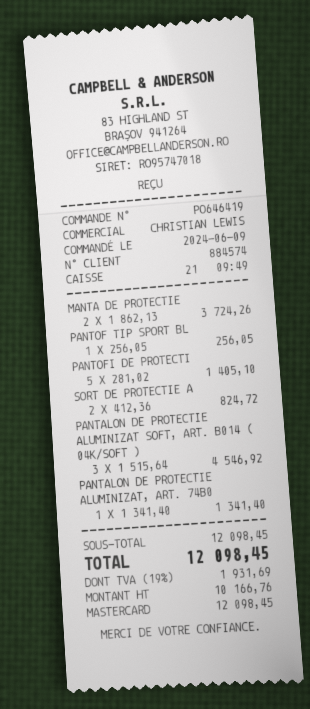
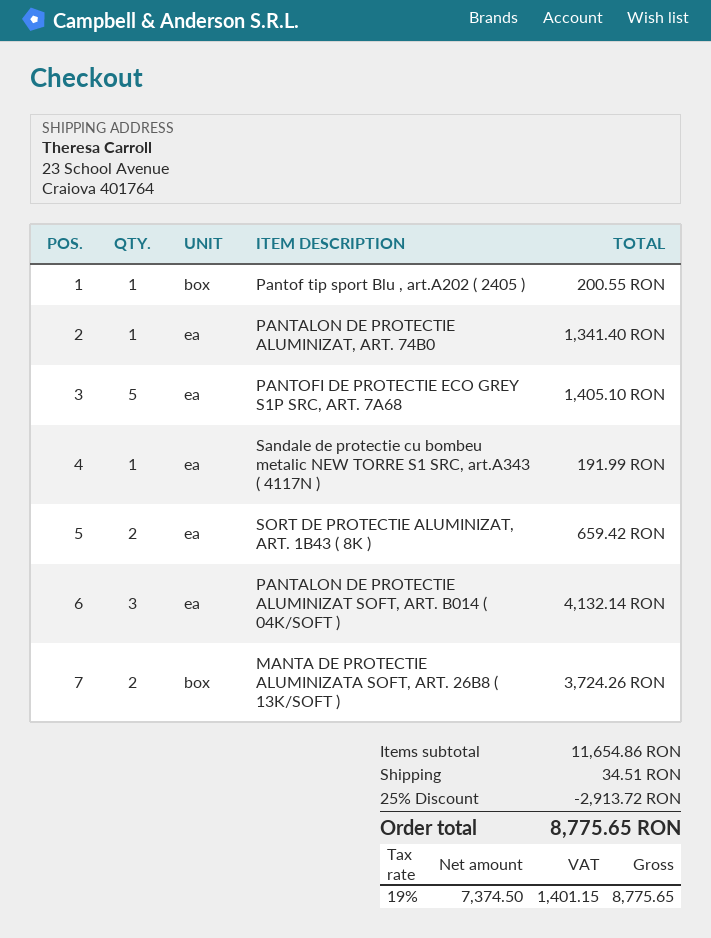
PANTOF TIP SPORT BL: 1 for 256.05 -> 1 for 200.55
SORT DE PROTECTIE A: 2 for 824.72 -> 2 for 659.42
PANTALON DE PROTECTIE ALUMINIZAT SOFT, ART. B014 ( 04K/SOFT ): 3 for 4546.92 -> 3 for 4132.14
Sandale de protectie cu bombeu metalic NEW TORRE S1 SRC, art.A343 ( 4117N ): none -> 1 for 191.99
subtotal: 12098.45 -> 11654.86
discount: none -> 25% = 2913.72
shipping: none -> 34.51
net: 10166.76 -> 7374.50
tax: 19% = 1931.69 -> 19% = 1401.15
total: 12098.45 -> 8775.65

